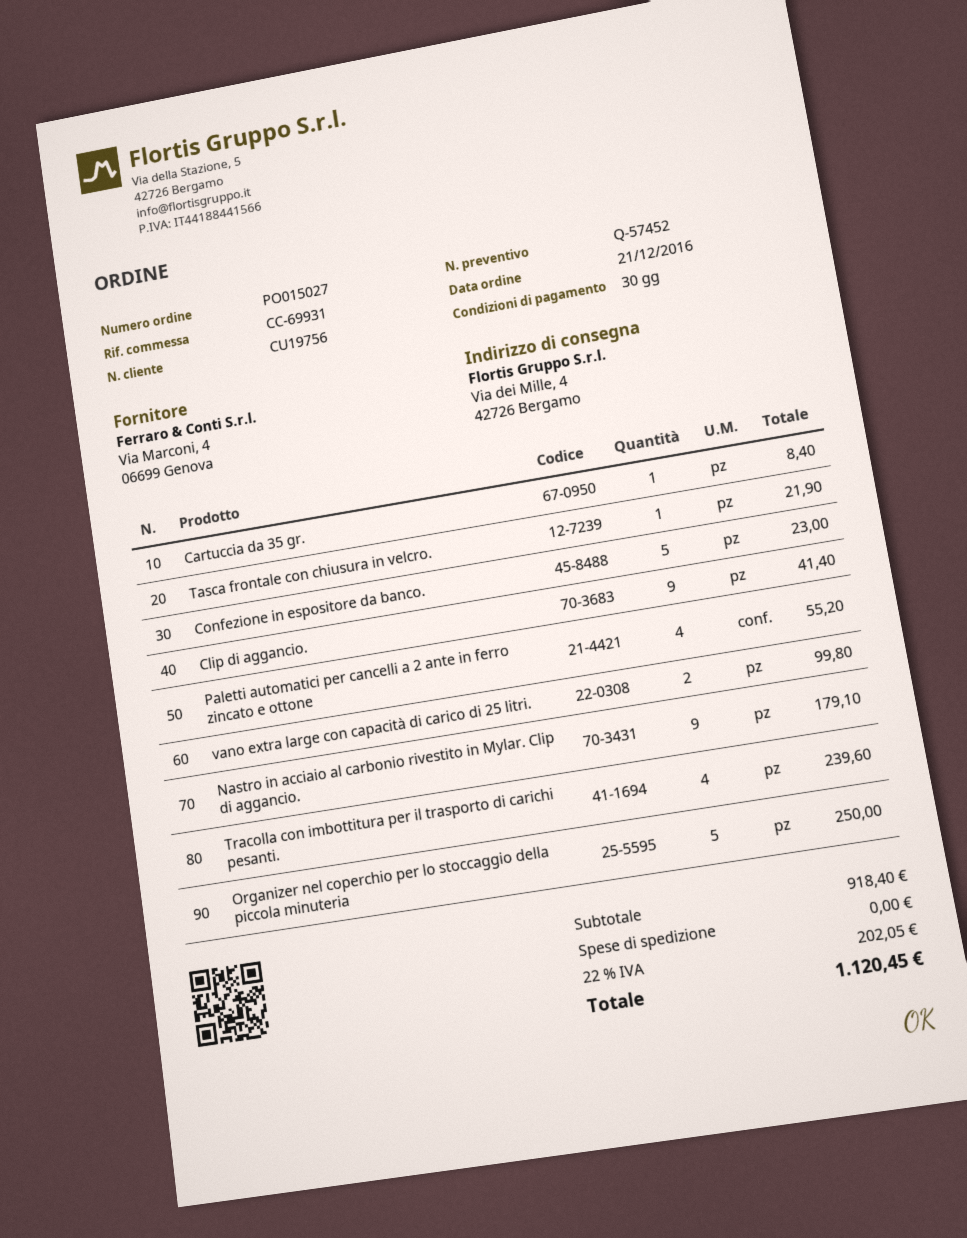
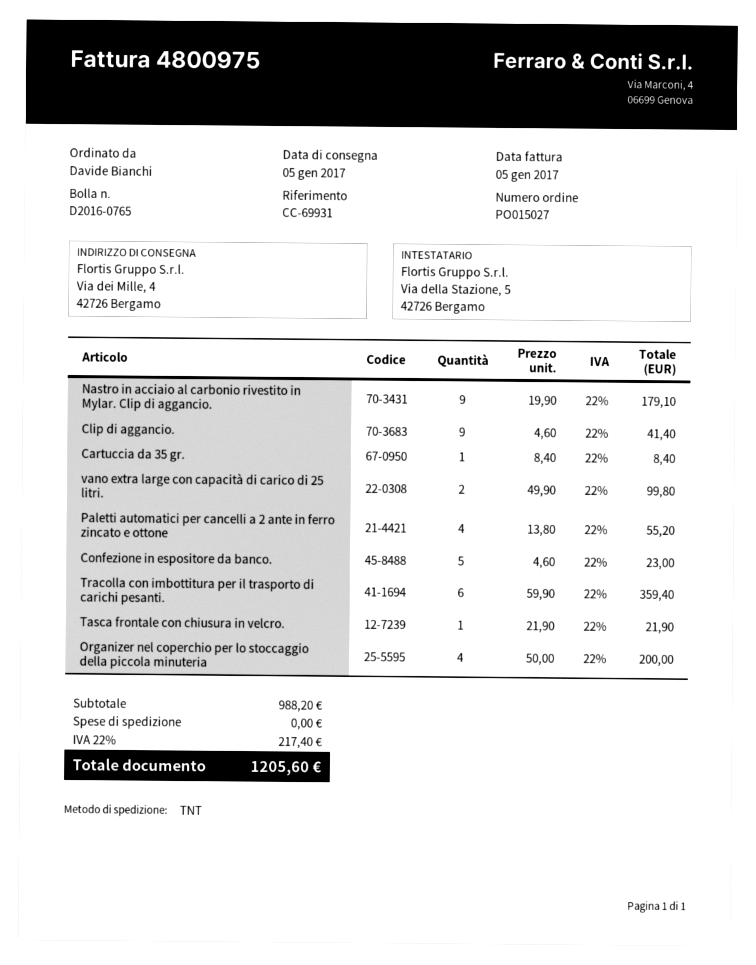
Tracolla con imbottitura per il trasporto di carichi pesanti.: 4 for 239.60 -> 6 for 359.40
Organizer nel coperchio per lo stoccaggio della piccola minuteria: 5 for 250.00 -> 4 for 200.00
subtotal: 918.40 -> 988.20
tax: 22% = 202.05 -> 22% = 217.40
total: 1120.45 -> 1205.60

